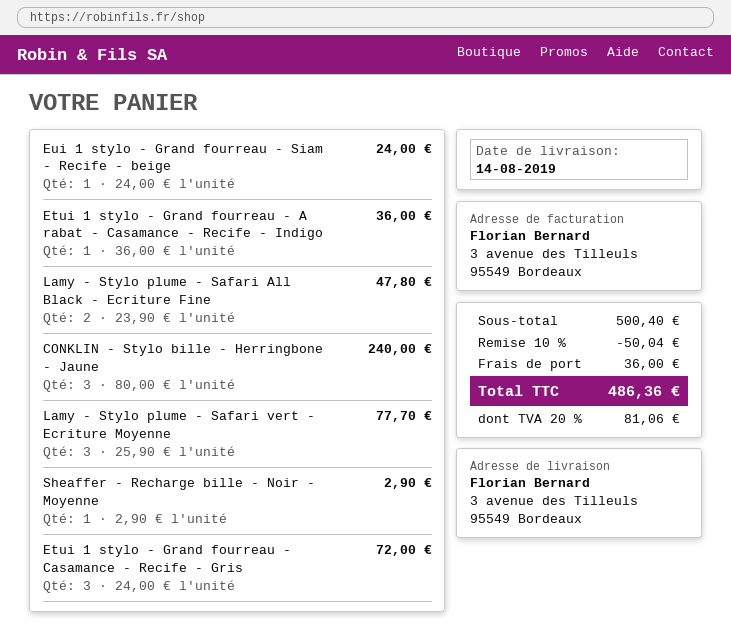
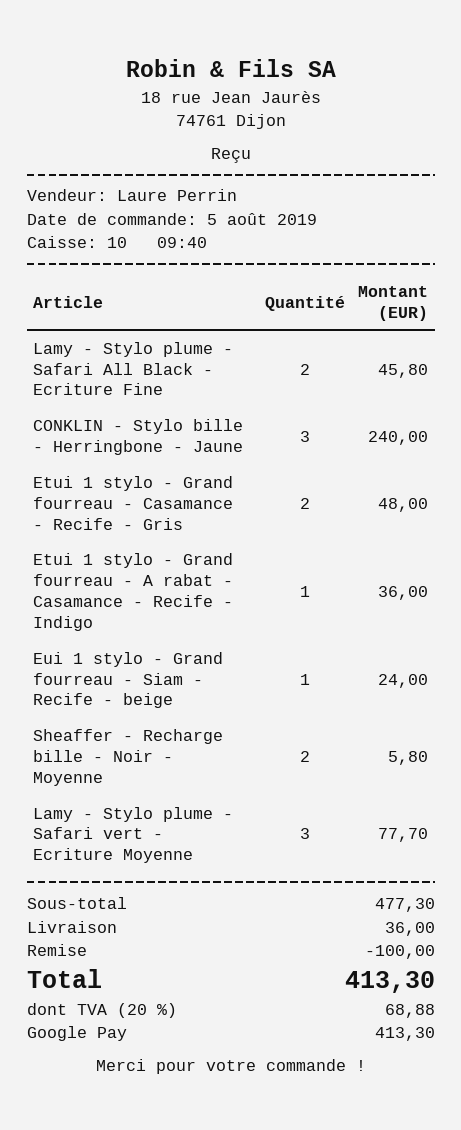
Lamy - Stylo plume - Safari All Black - Ecriture Fine: 2 for 47.80 -> 2 for 45.80
Sheaffer - Recharge bille - Noir - Moyenne: 1 for 2.90 -> 2 for 5.80
Etui 1 stylo - Grand fourreau - Casamance - Recife - Gris: 3 for 72.00 -> 2 for 48.00
subtotal: 500.40 -> 477.30
discount: 50.04 -> 100.00
tax: 20% = 81.06 -> 20% = 68.88
total: 486.36 -> 413.30

